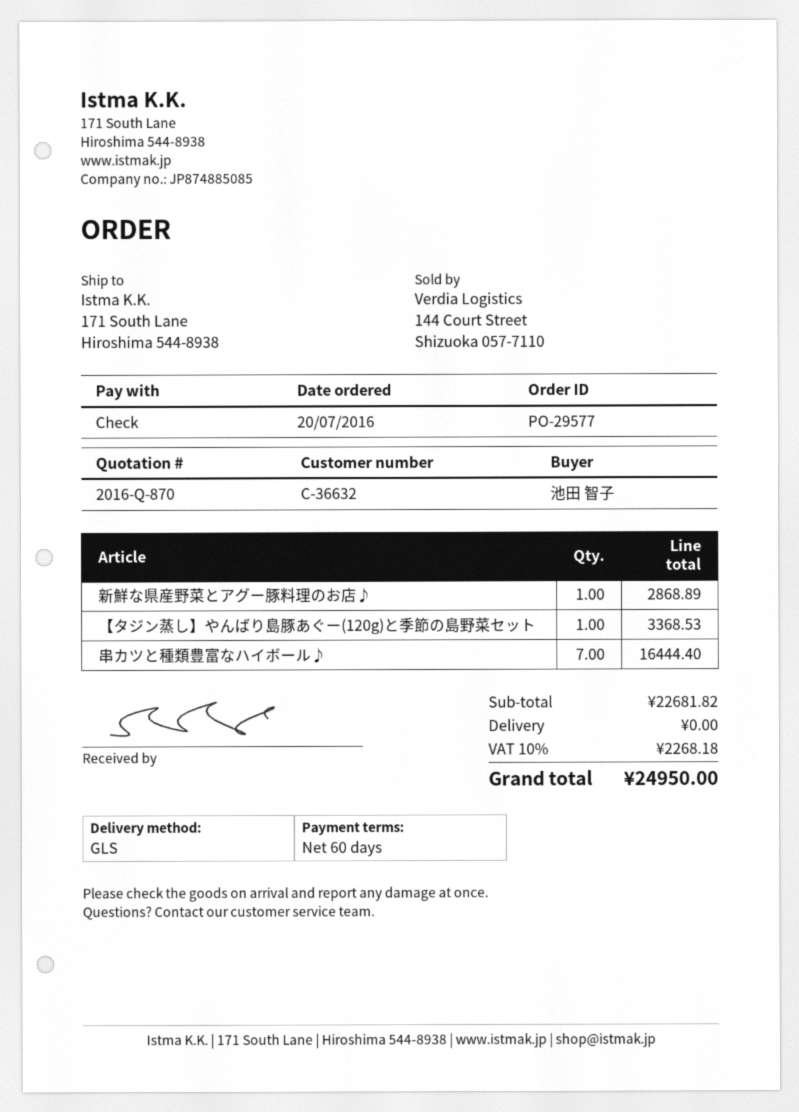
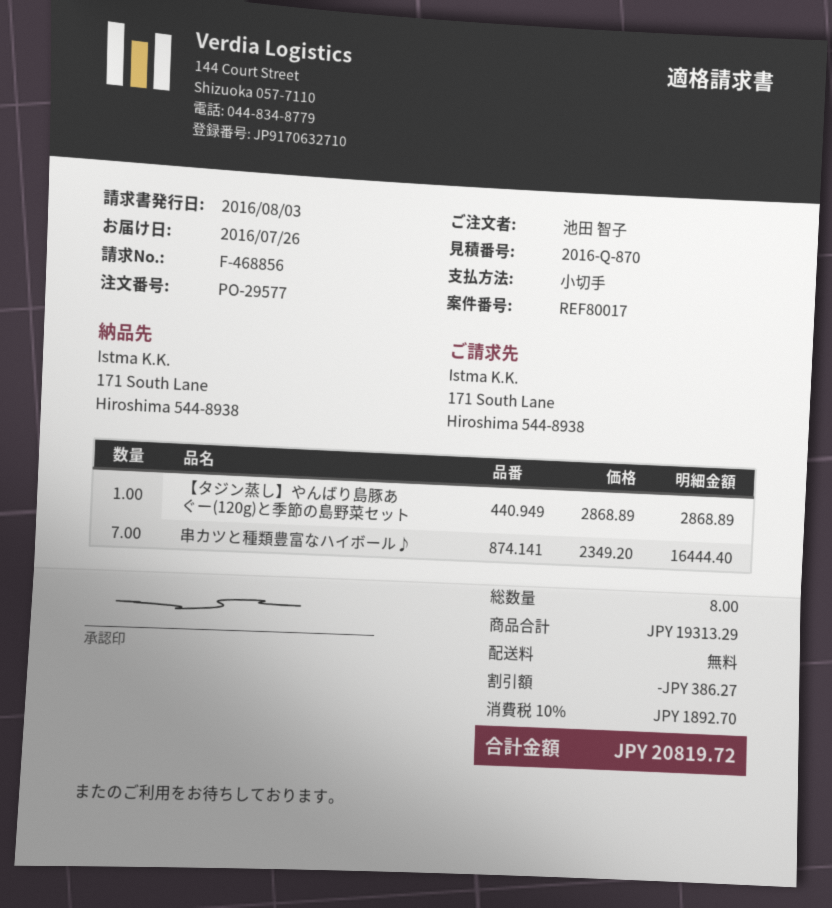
新鮮な県産野菜とアグー豚料理のお店♪: 1 for 2868.89 -> none
【タジン蒸し】やんばり島豚あぐー(120g)と季節の島野菜セット: 1 for 3368.53 -> 1 for 2868.89
subtotal: 22681.82 -> 19313.29
discount: none -> 386.27
tax: 10% = 2268.18 -> 10% = 1892.70
total: 24950.00 -> 20819.72

